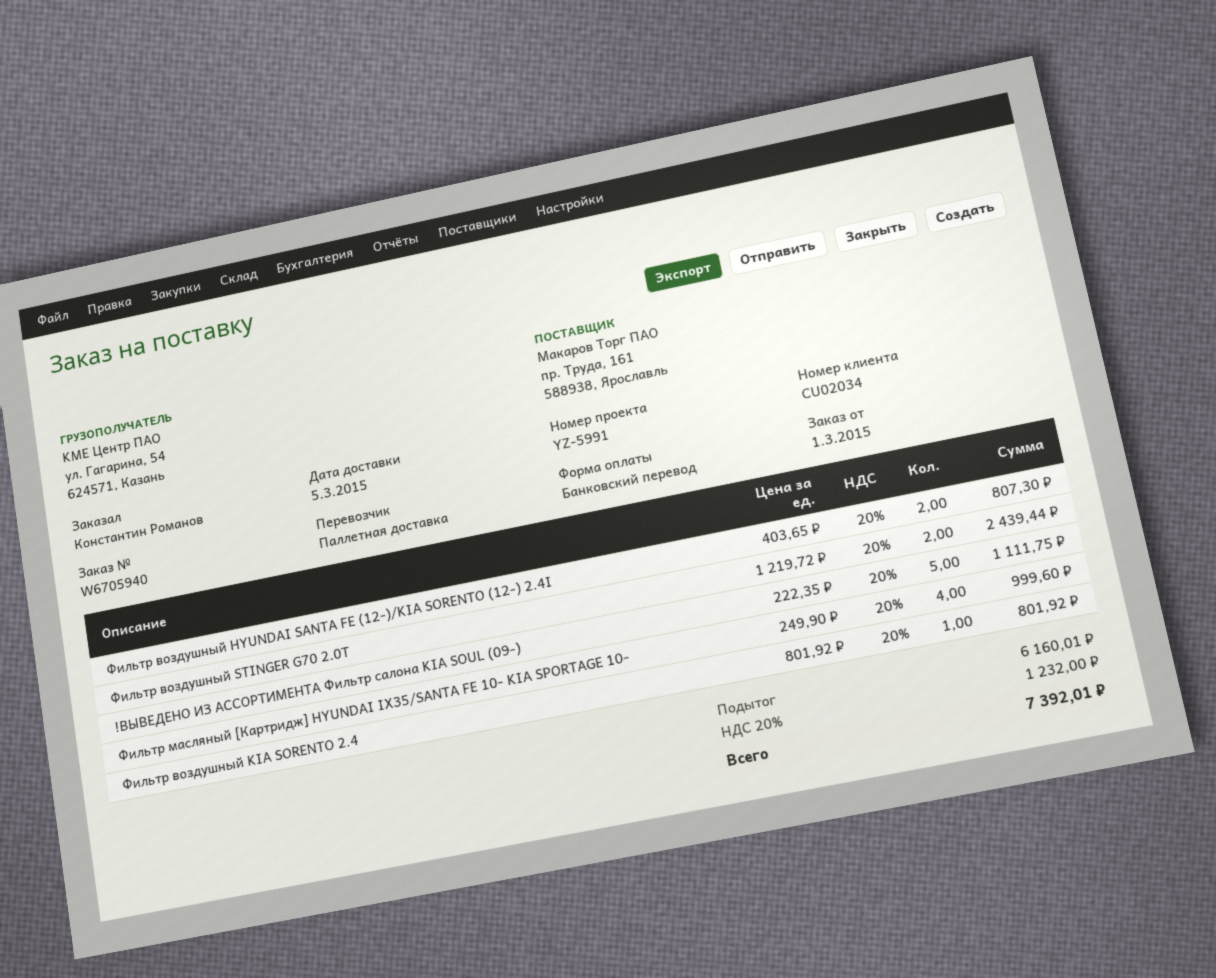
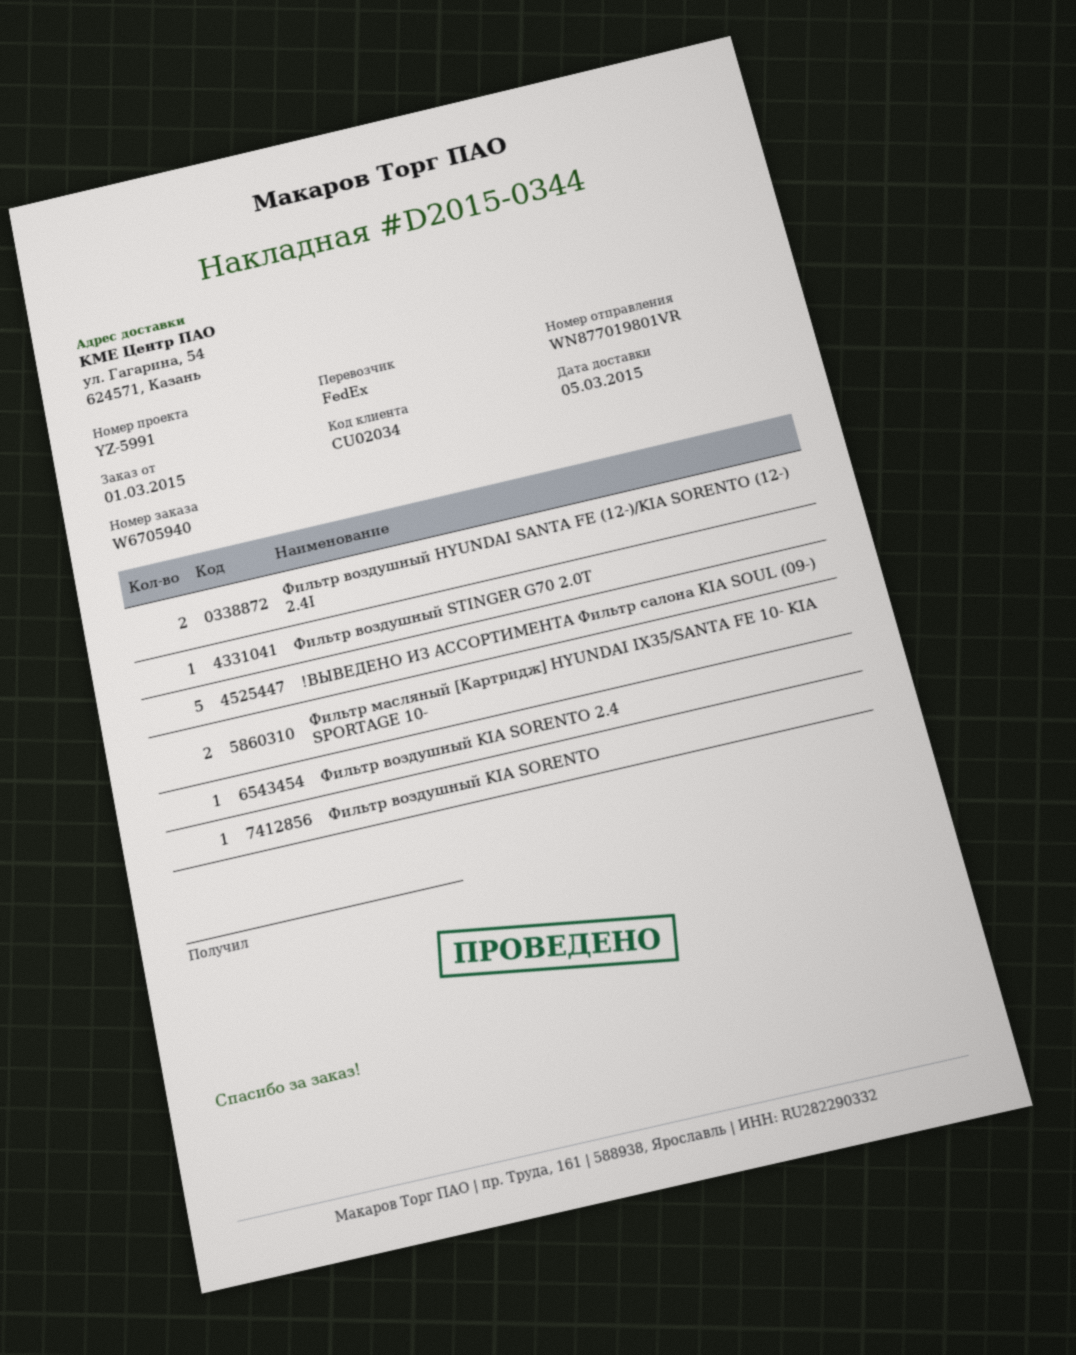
shipping method: pallet freight -> FedEx
Фильтр воздушный STINGER G70 2.0T: 2 -> 1
Фильтр масляный [Картридж] HYUNDAI IX35/SANTA FE 10- KIA SPORTAGE 10-: 4 -> 2
Фильтр воздушный KIA SORENTO: none -> 1

